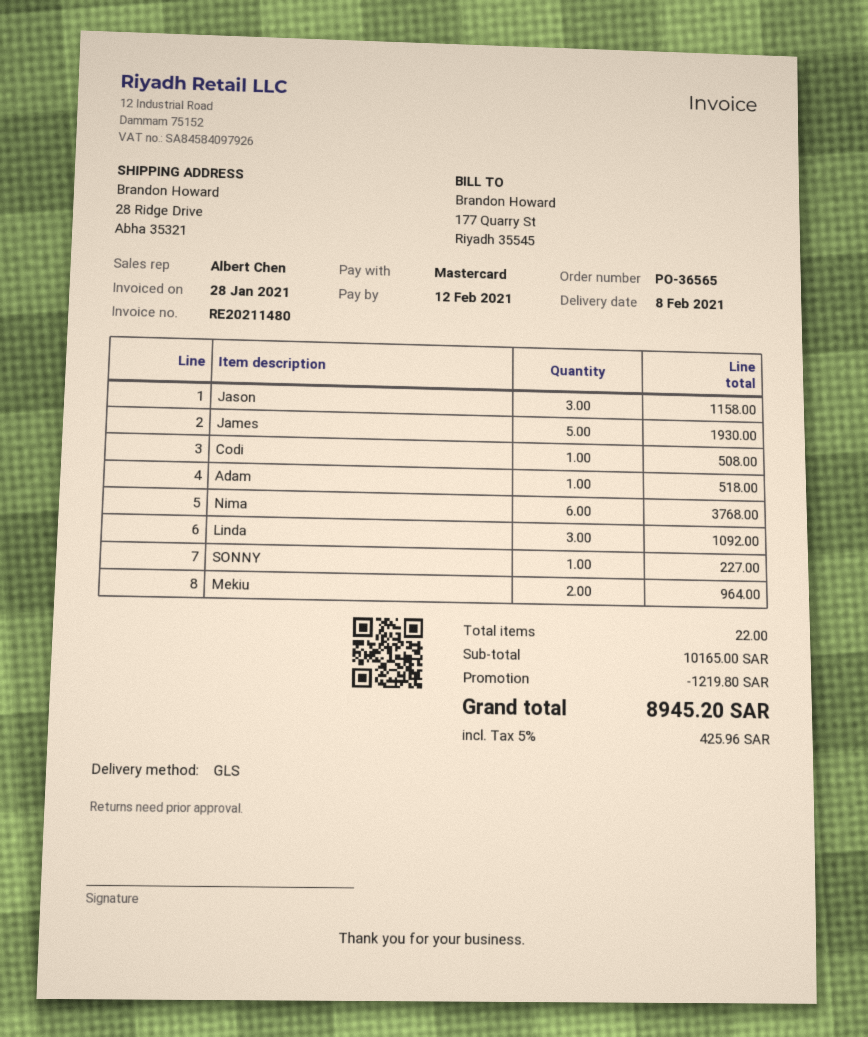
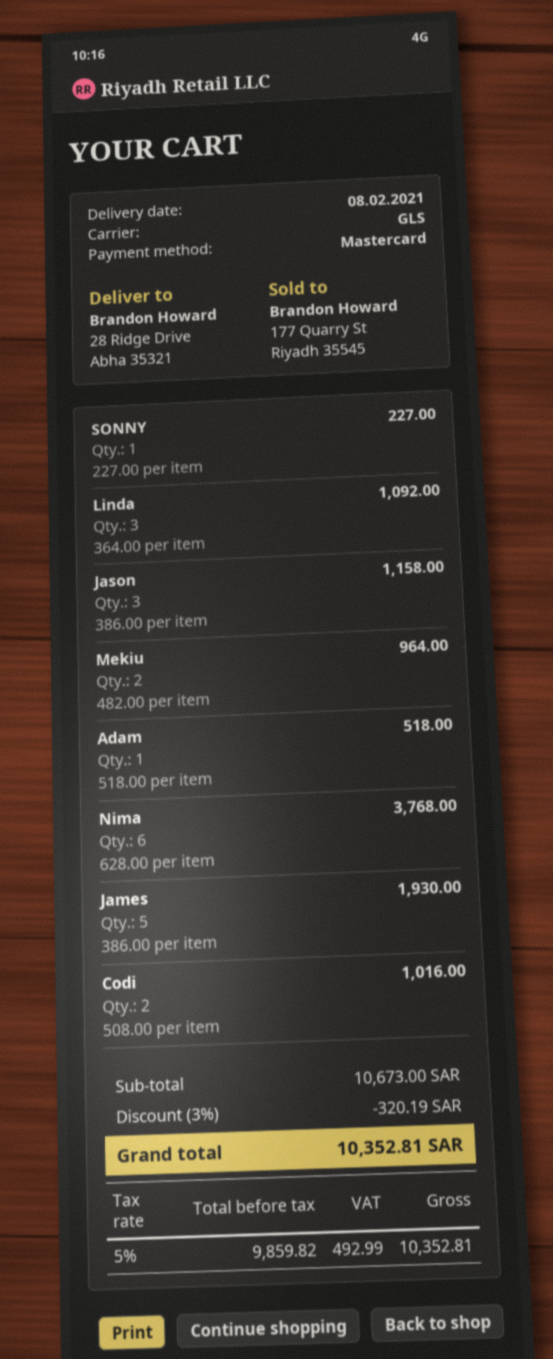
Codi: 1 for 508.00 -> 2 for 1016.00
subtotal: 10165.00 -> 10673.00
discount: 1219.80 -> 320.19
tax: 5% = 425.96 -> 5% = 492.99
total: 8945.20 -> 10352.81

